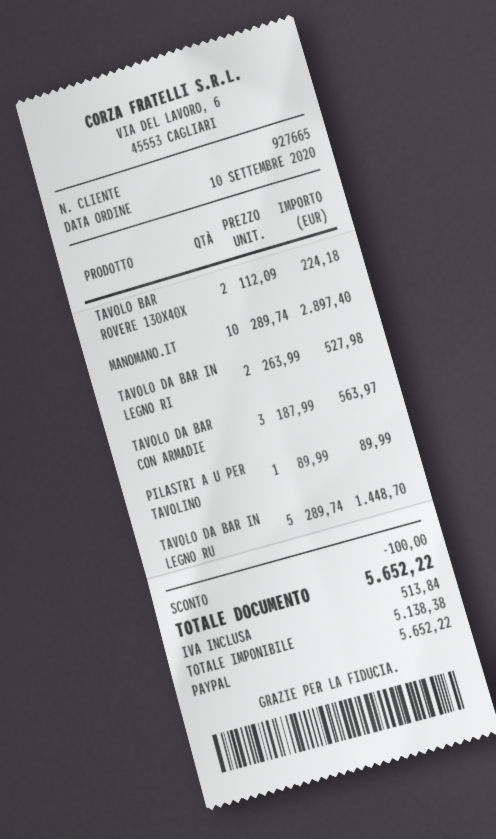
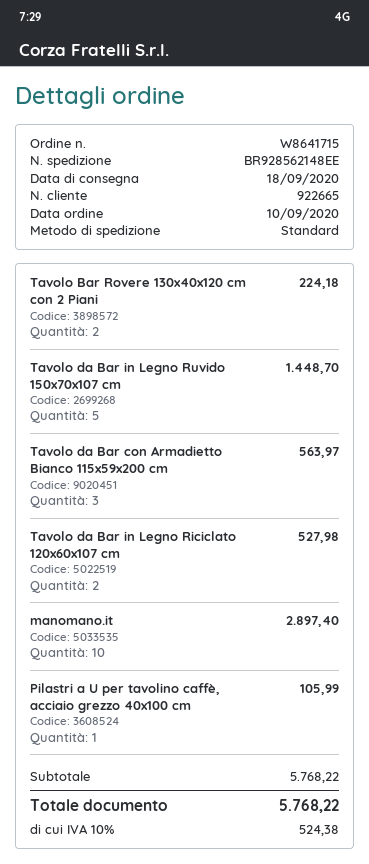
customer number: 927665 -> 922665
PILASTRI A U PER TAVOLINO: 1 for 89.99 -> 1 for 105.99
discount: 100.00 -> none
tax: 513.84 -> 524.38
total: 5652.22 -> 5768.22

